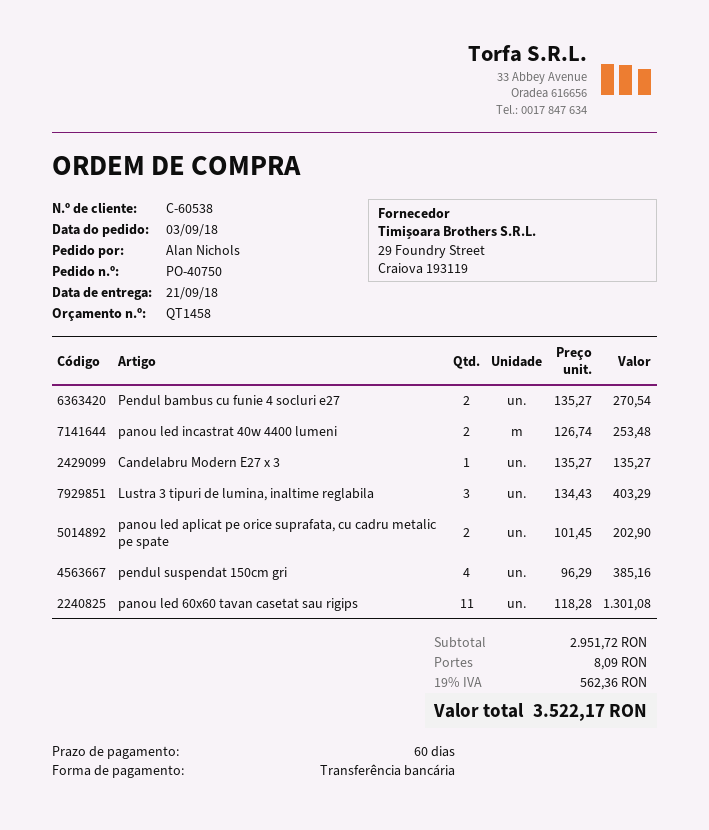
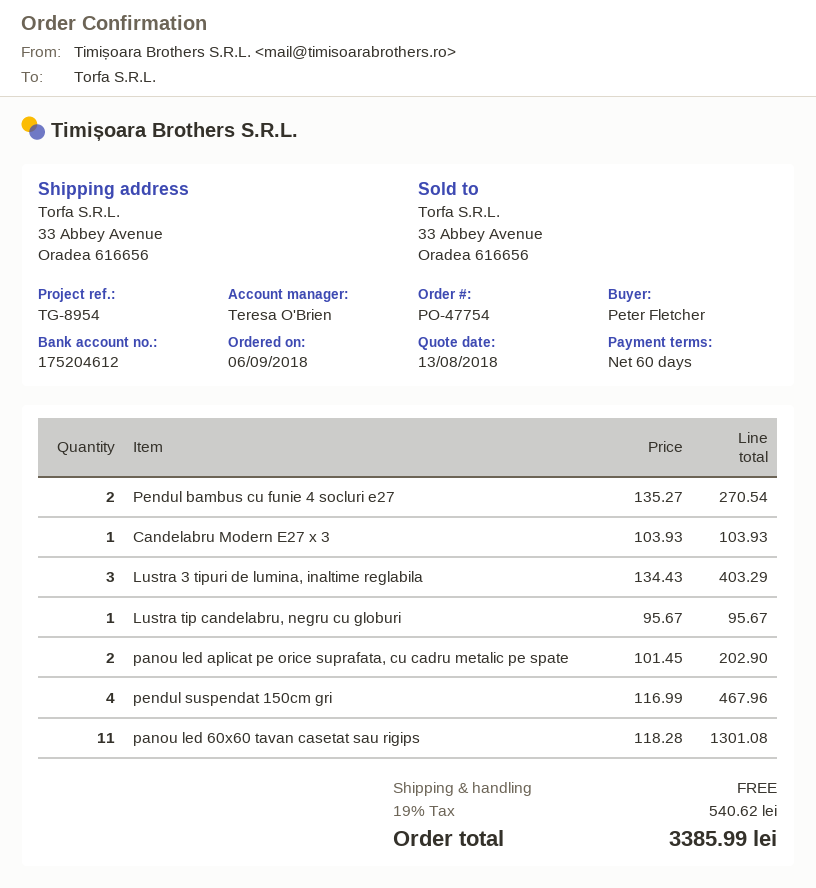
order number: PO-40750 -> PO-47754
order date: 2018-09-03 -> 2018-09-06
ordered by: Alan Nichols -> Peter Fletcher
panou led incastrat 40w 4400 lumeni: 2 x 126.74 = 253.48 -> none
Candelabru Modern E27 x 3: 1 x 135.27 = 135.27 -> 1 x 103.93 = 103.93
pendul suspendat 150cm gri: 4 x 96.29 = 385.16 -> 4 x 116.99 = 467.96
Lustra tip candelabru, negru cu globuri: none -> 1 x 95.67 = 95.67
shipping: 8.09 -> 0.00
tax: 19% = 562.36 -> 19% = 540.62
total: 3522.17 -> 3385.99

